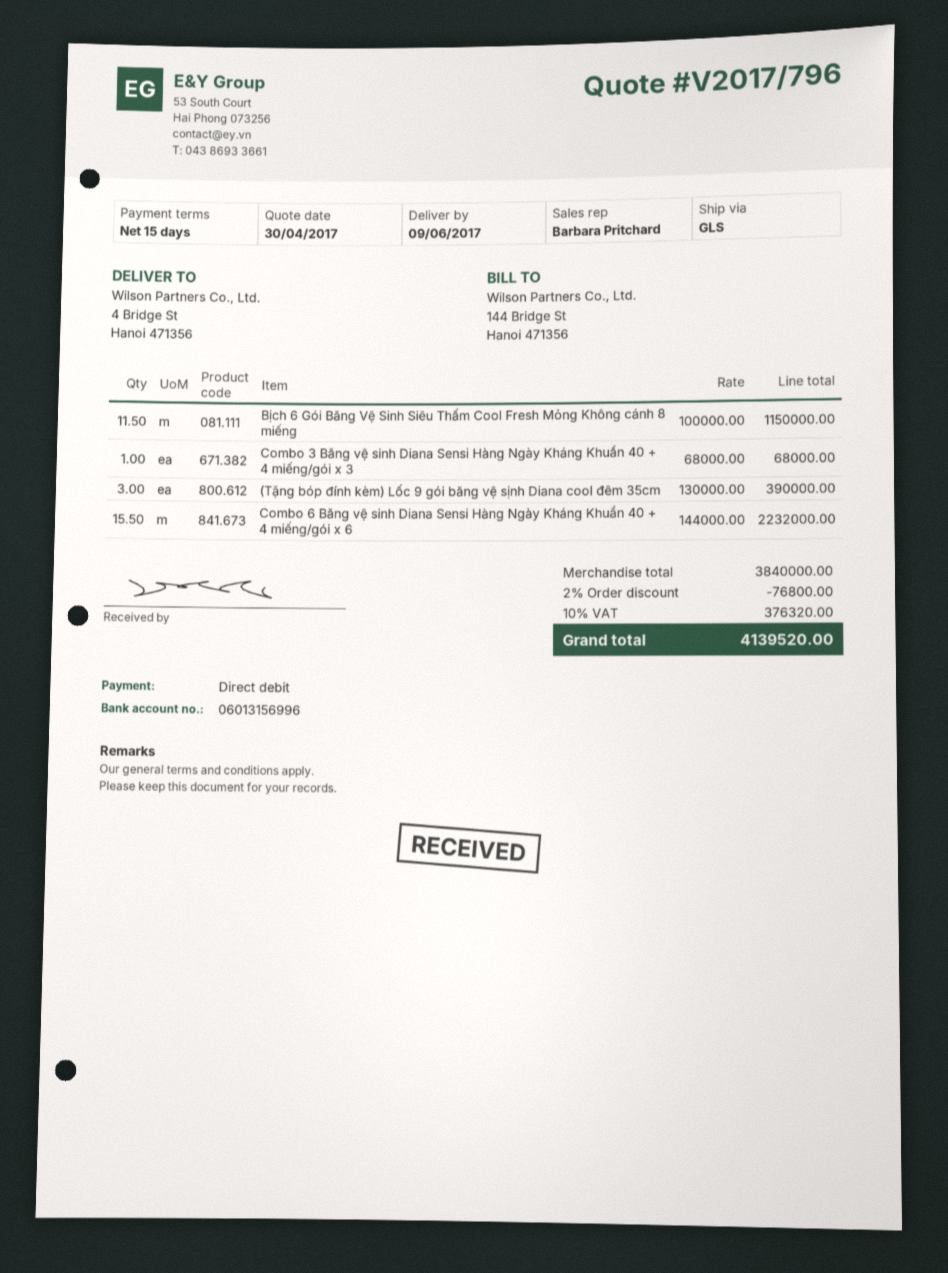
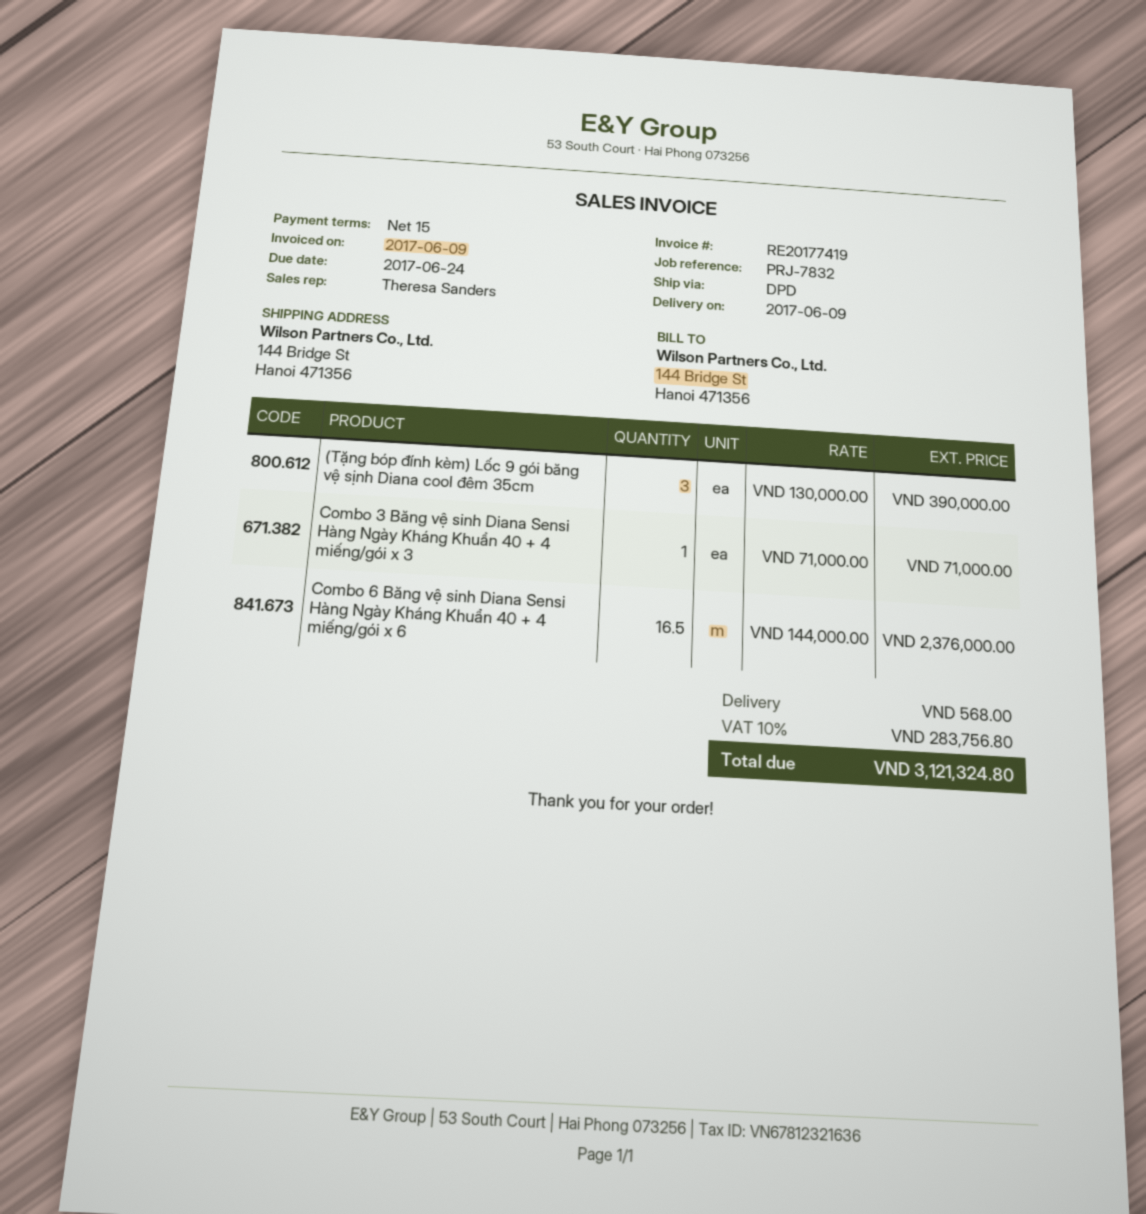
sales rep: Barbara Pritchard -> Theresa Sanders
shipping method: GLS -> DPD
ship to: 4 Bridge St, Hanoi 471356 -> 144 Bridge St, Hanoi 471356
Bịch 6 Gói Băng Vệ Sinh Siêu Thấm Cool Fresh Mỏng Không cánh 8 miếng: 11.5 x 100000.00 = 1150000.00 -> none
Combo 3 Băng vệ sinh Diana Sensi Hàng Ngày Kháng Khuẩn 40 + 4 miếng/gói x 3: 1 x 68000.00 = 68000.00 -> 1 x 71000.00 = 71000.00
Combo 6 Băng vệ sinh Diana Sensi Hàng Ngày Kháng Khuẩn 40 + 4 miếng/gói x 6: 15.5 x 144000.00 = 2232000.00 -> 16.5 x 144000.00 = 2376000.00
discount: 2% = 76800.00 -> none
shipping: none -> 568.00
tax: 10% = 376320.00 -> 10% = 283756.80
total: 4139520.00 -> 3121324.80

